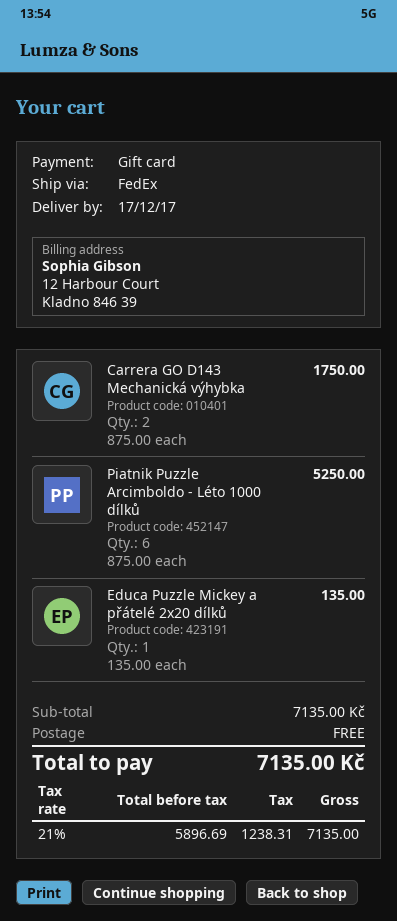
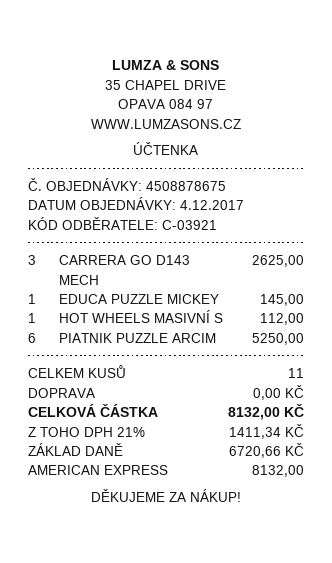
payment method: gift card -> American Express
Carrera GO D143 Mechanická výhybka: 2 for 1750.00 -> 3 for 2625.00
Educa Puzzle Mickey a přátelé 2x20 dílků: 1 for 135.00 -> 1 for 145.00
HOT WHEELS MASIVNÍ S: none -> 1 for 112.00
net: 5896.69 -> 6720.66
tax: 21% = 1238.31 -> 21% = 1411.34
total: 7135.00 -> 8132.00

